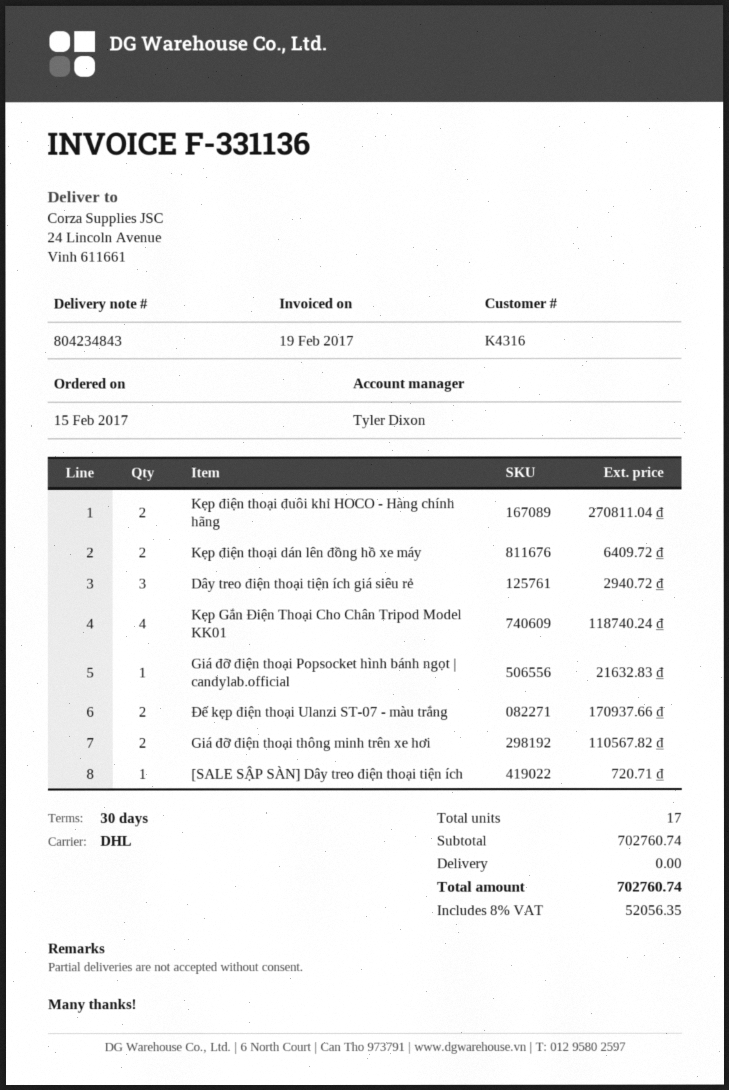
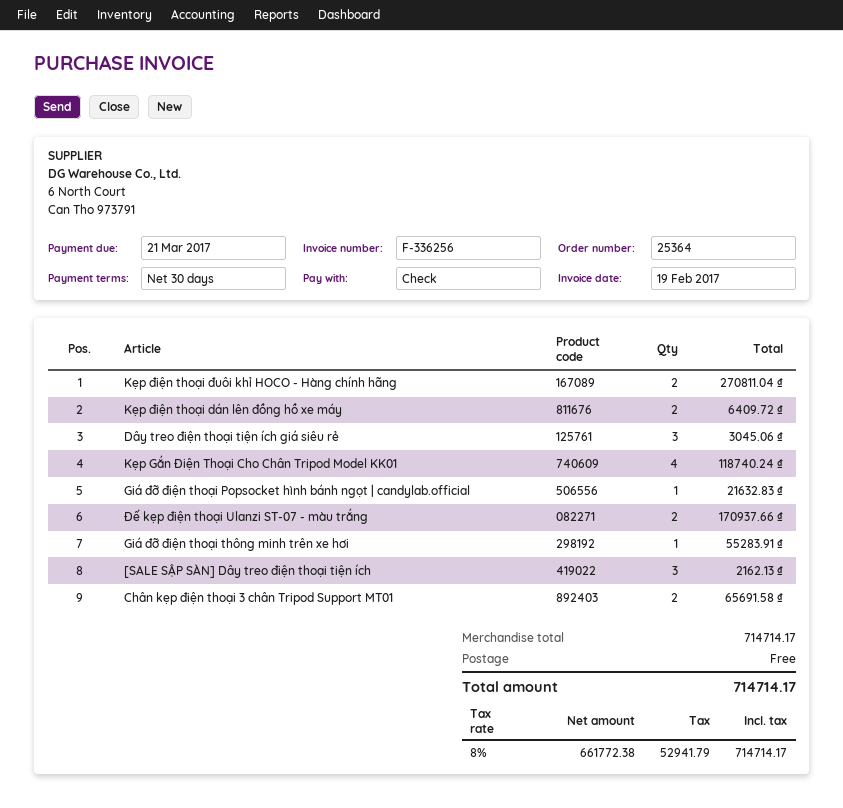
invoice number: F-331136 -> F-336256
Dây treo điện thoại tiện ích giá siêu rẻ: 3 for 2940.72 -> 3 for 3045.06
Giá đỡ điện thoại thông minh trên xe hơi: 2 for 110567.82 -> 1 for 55283.91
[SALE SẬP SÀN] Dây treo điện thoại tiện ích: 1 for 720.71 -> 3 for 2162.13
Chân kẹp điện thoại 3 chân Tripod Support MT01: none -> 2 for 65691.58
subtotal: 702760.74 -> 714714.17
tax: 8% = 52056.35 -> 8% = 52941.79
total: 702760.74 -> 714714.17

